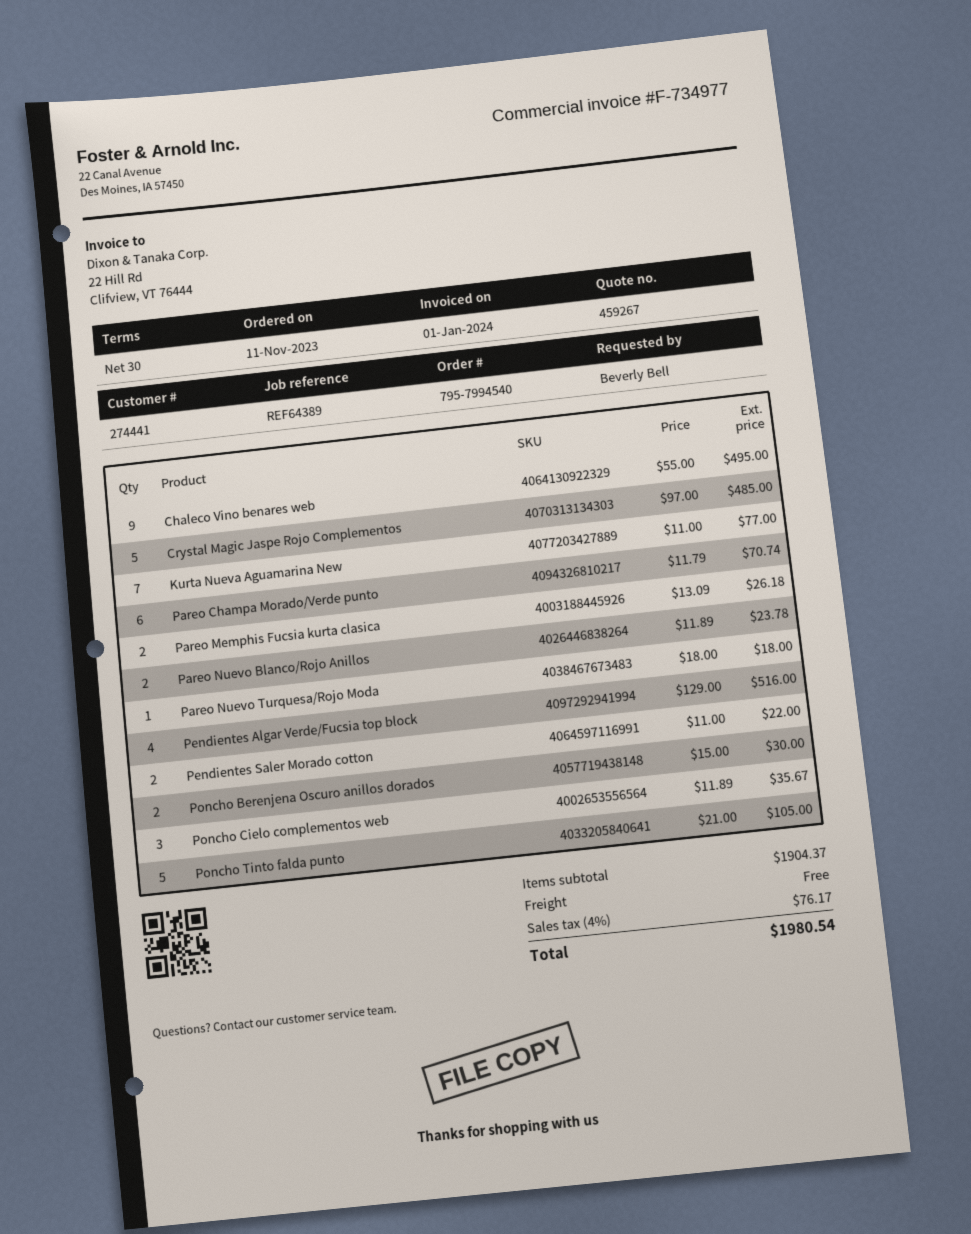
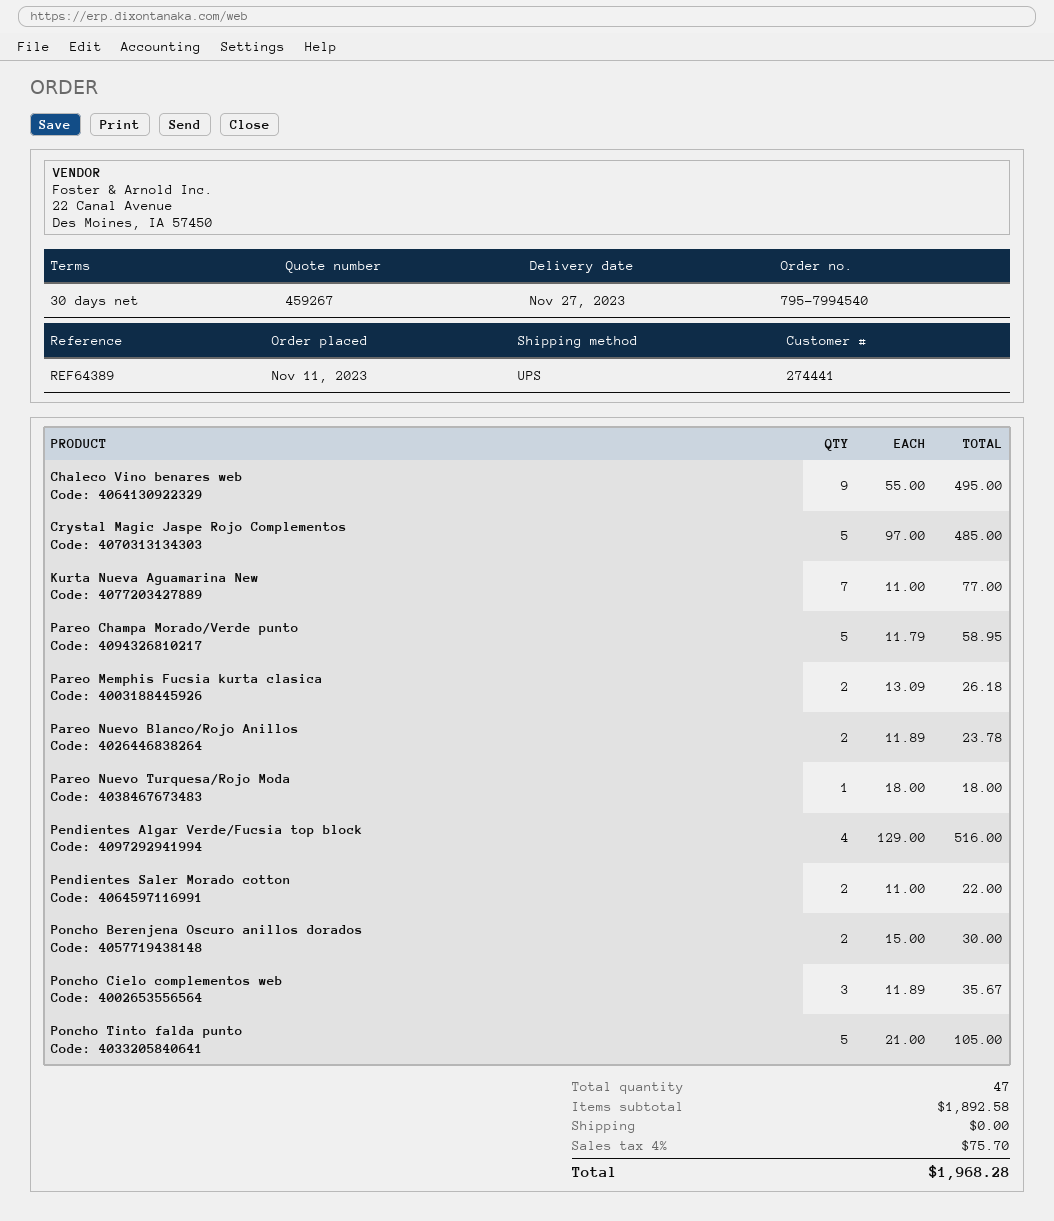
Pareo Champa Morado/Verde punto: 6 x 11.79 = 70.74 -> 5 x 11.79 = 58.95
subtotal: 1904.37 -> 1892.58
tax: 4% = 76.17 -> 4% = 75.70
total: 1980.54 -> 1968.28

